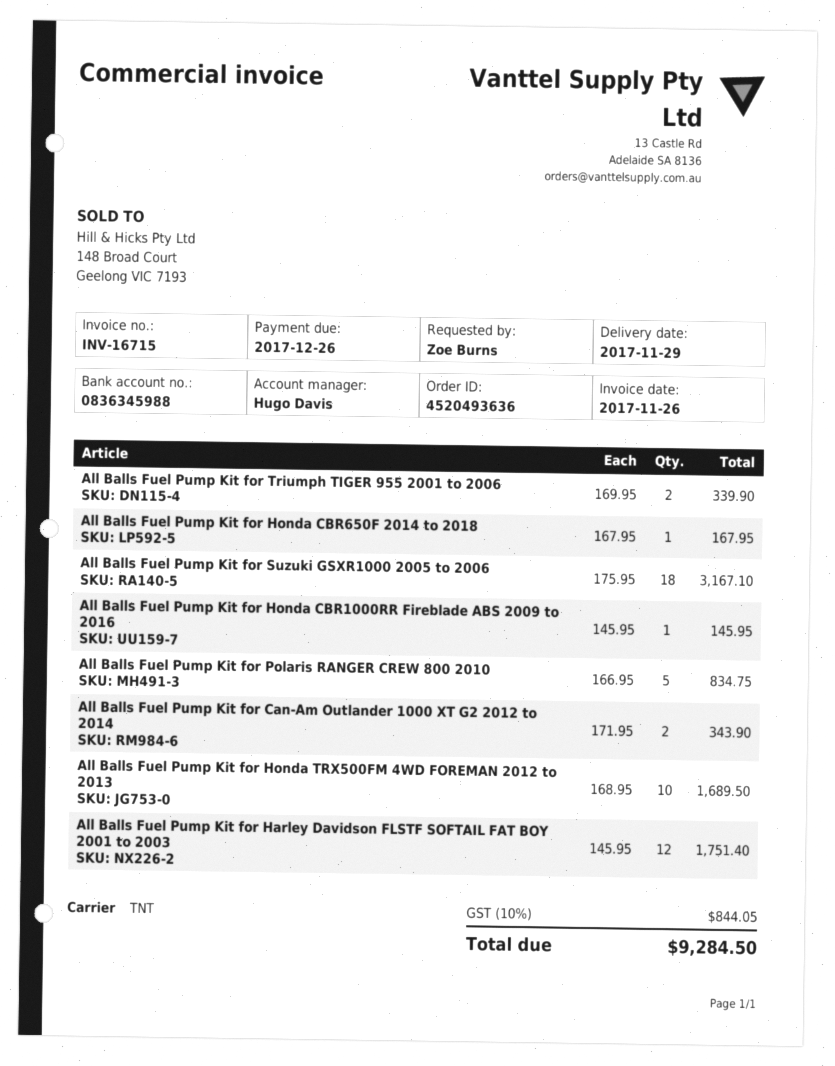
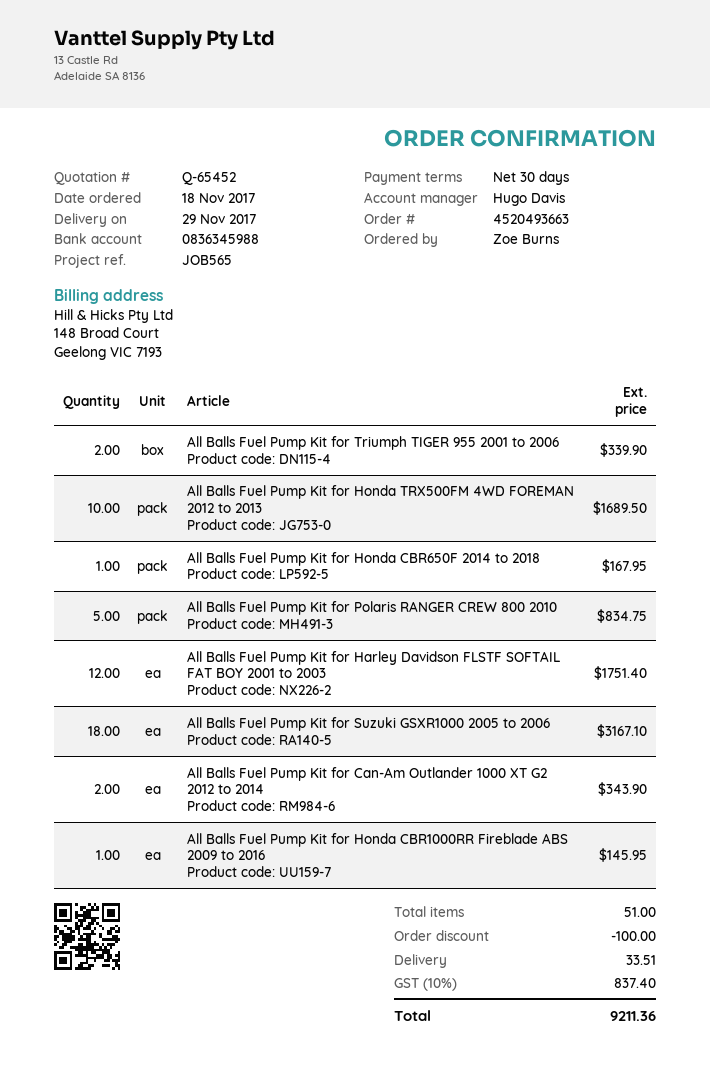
order number: 4520493636 -> 4520493663
discount: none -> 100.00
shipping: none -> 33.51
tax: 10% = 844.05 -> 10% = 837.40
total: 9284.50 -> 9211.36

